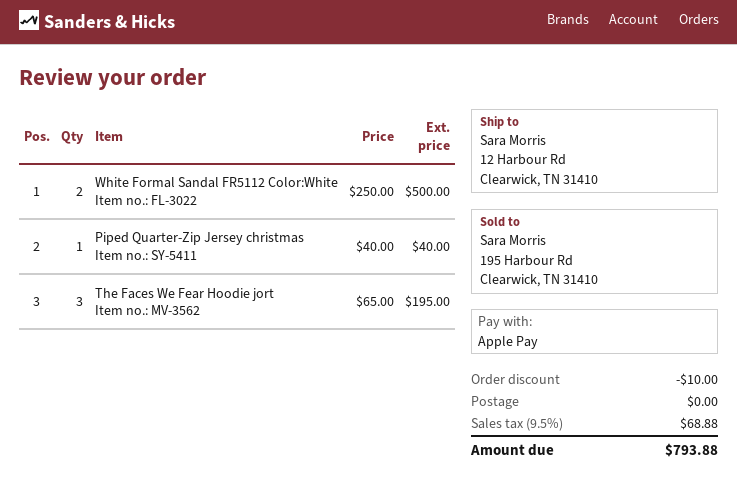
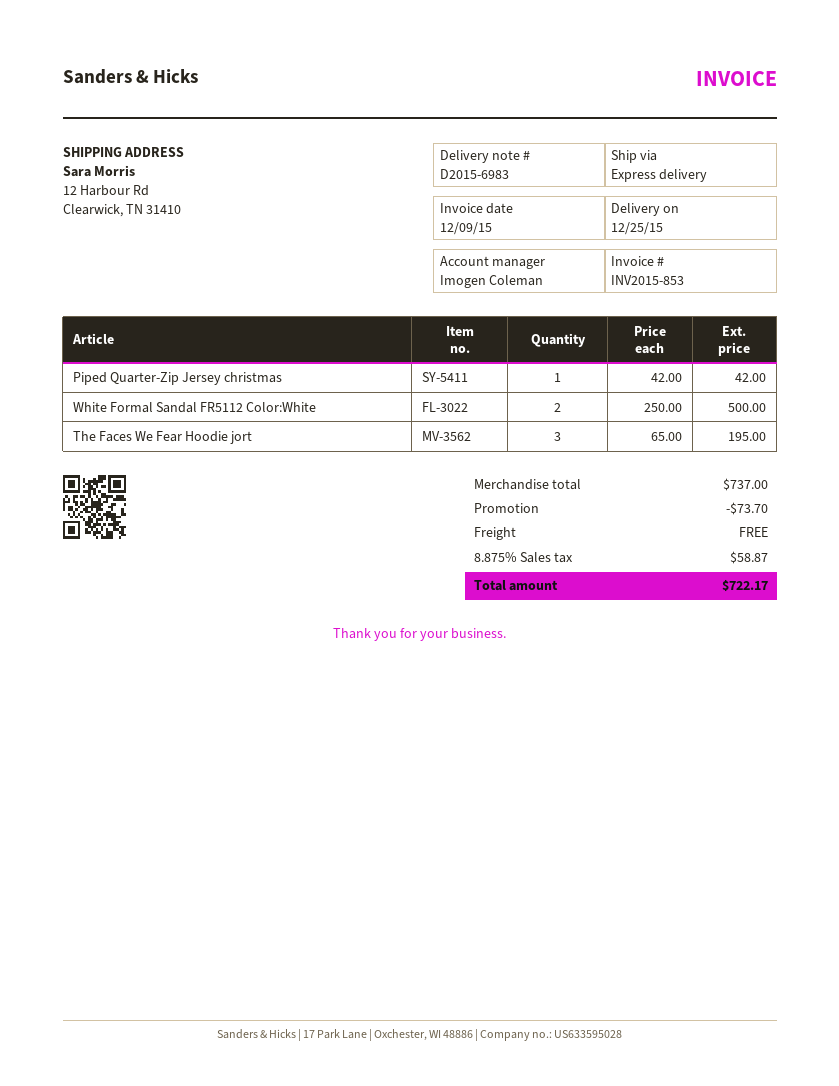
Piped Quarter-Zip Jersey christmas: 1 x 40.00 = 40.00 -> 1 x 42.00 = 42.00
discount: 10.00 -> 73.70
tax: 9.5% = 68.88 -> 8.875% = 58.87
total: 793.88 -> 722.17

